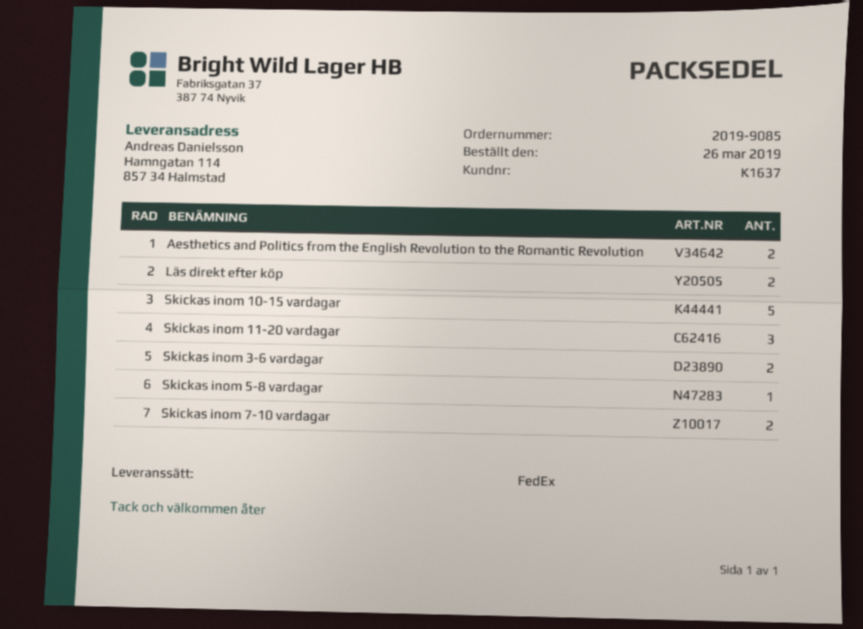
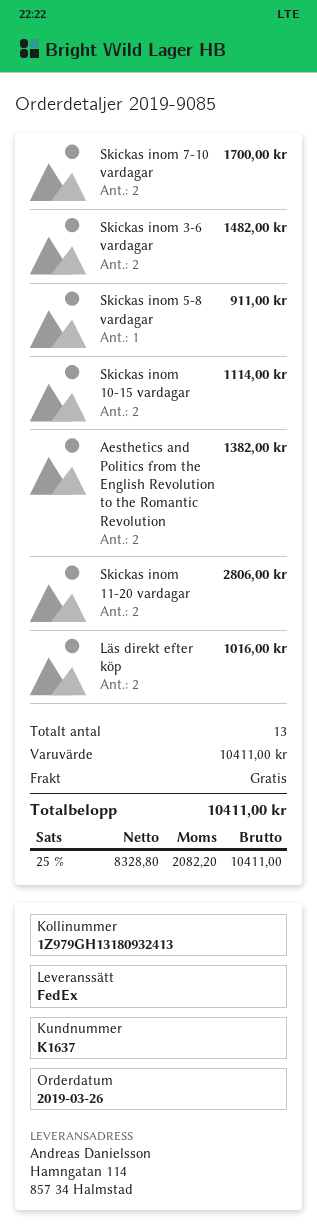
Skickas inom 10-15 vardagar: 5 -> 2
Skickas inom 11-20 vardagar: 3 -> 2

